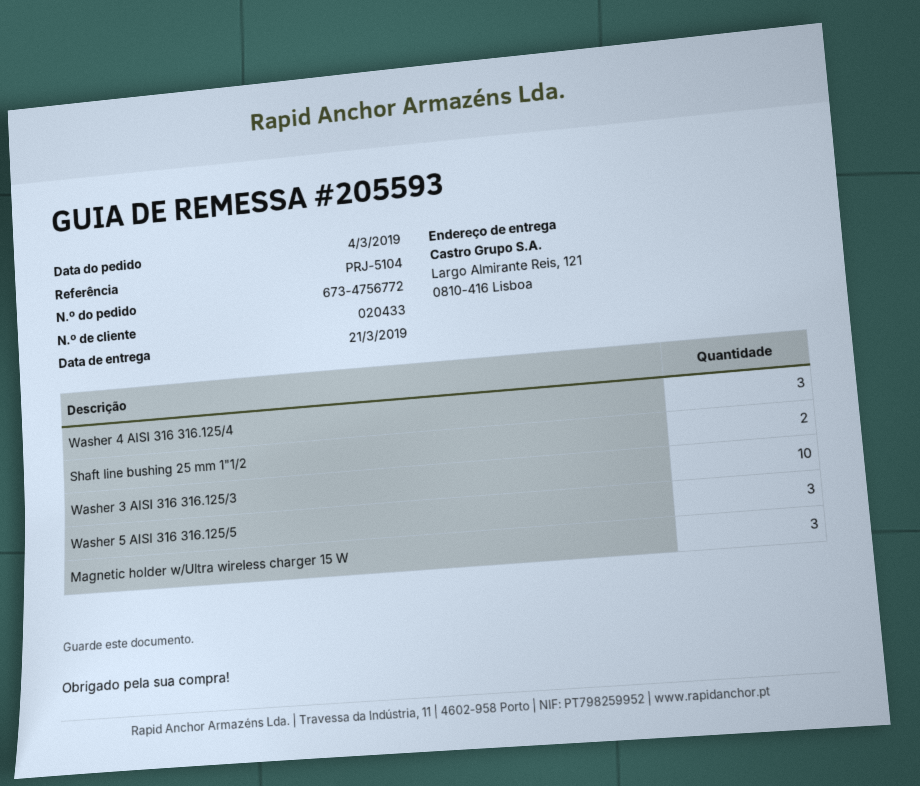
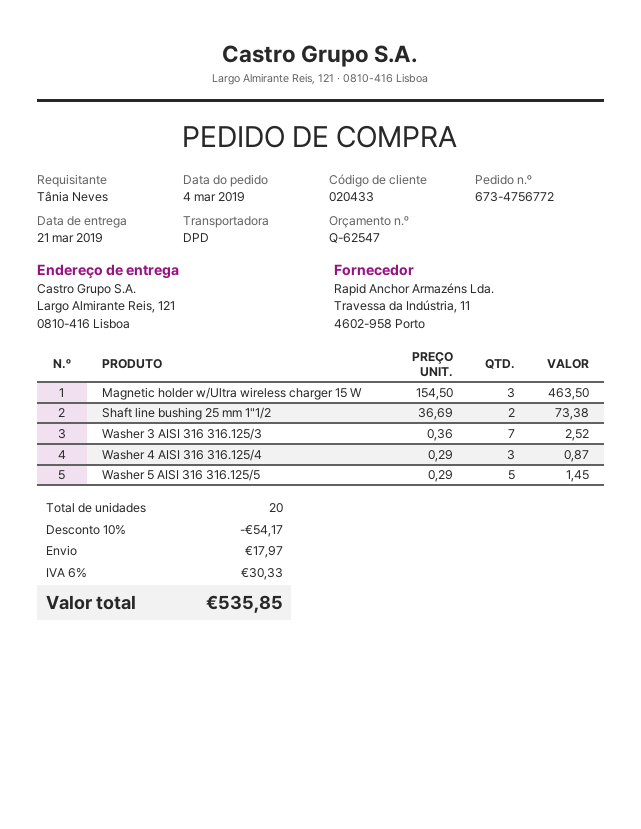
Washer 3 AISI 316 316.125/3: 10 -> 7
Washer 5 AISI 316 316.125/5: 3 -> 5

